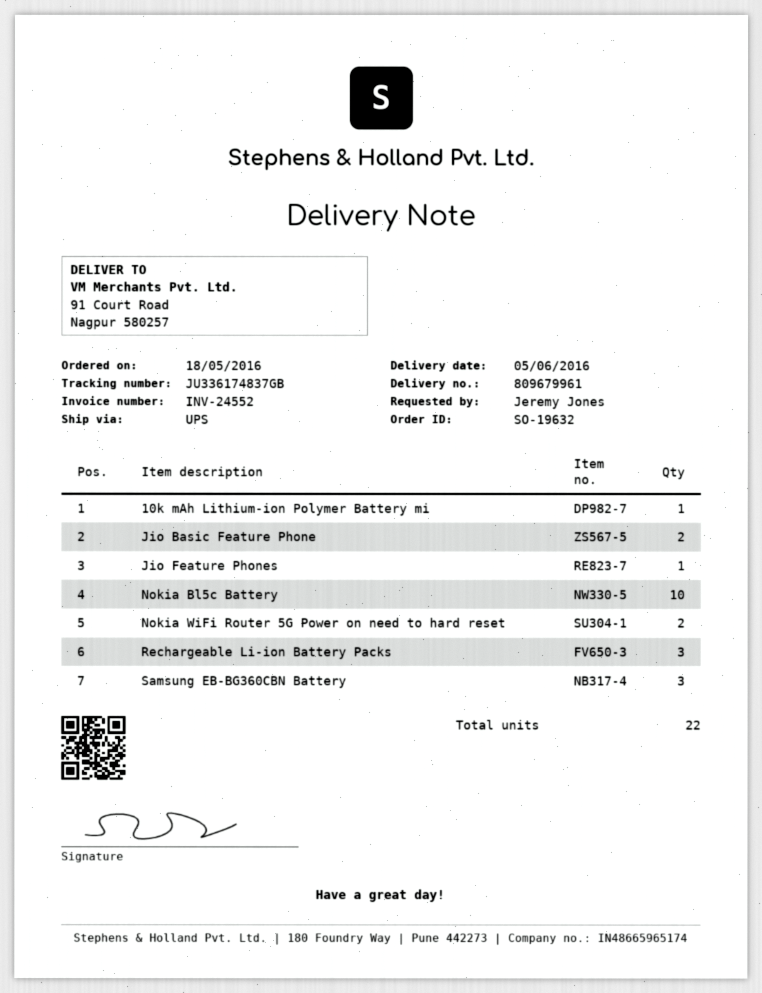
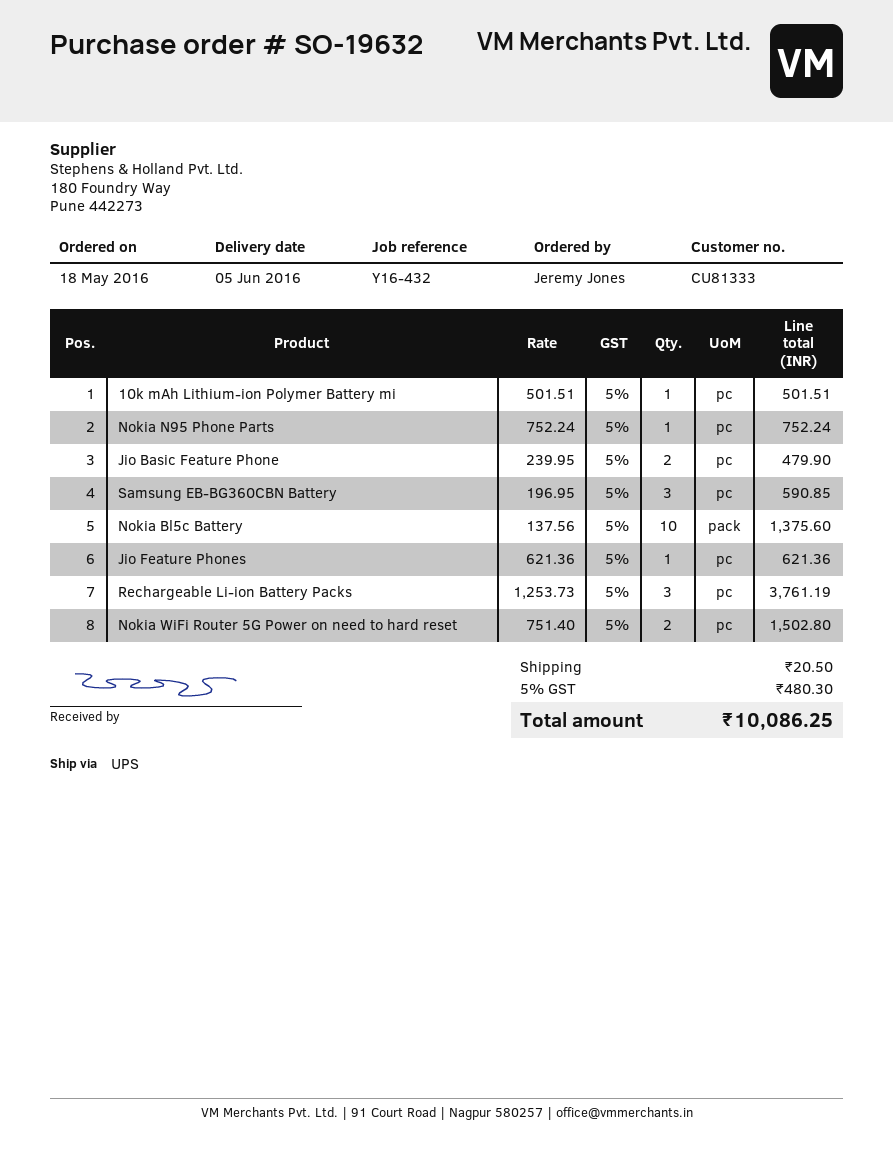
Nokia N95 Phone Parts: none -> 1

